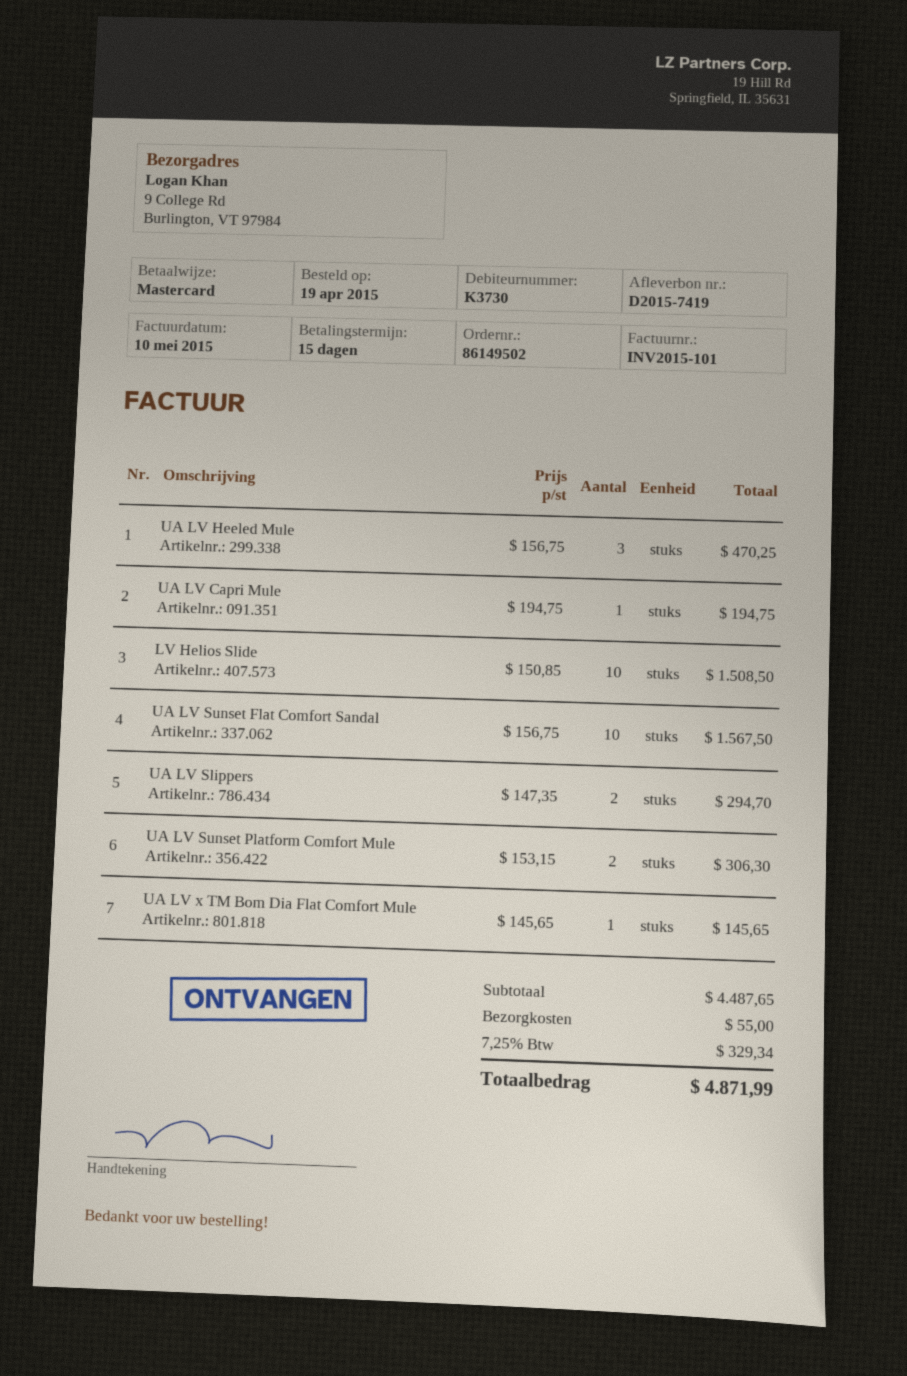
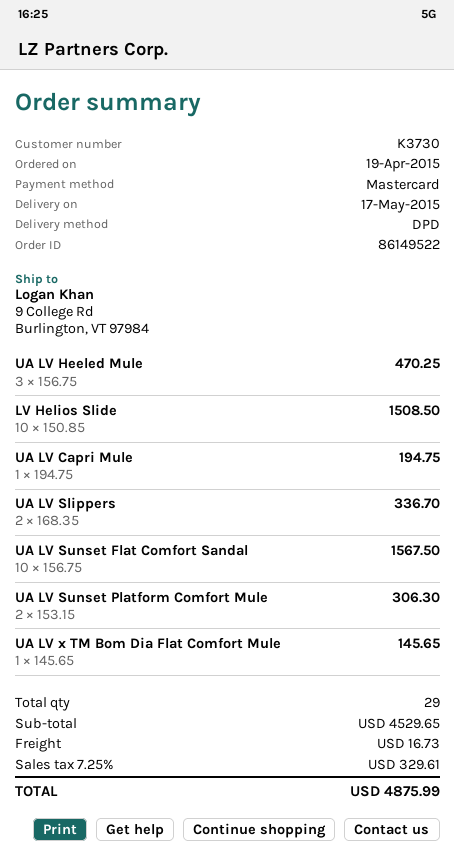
order number: 86149502 -> 86149522
UA LV Slippers: 2 x 147.35 = 294.70 -> 2 x 168.35 = 336.70
subtotal: 4487.65 -> 4529.65
shipping: 55.00 -> 16.73
tax: 7.25% = 329.34 -> 7.25% = 329.61
total: 4871.99 -> 4875.99

